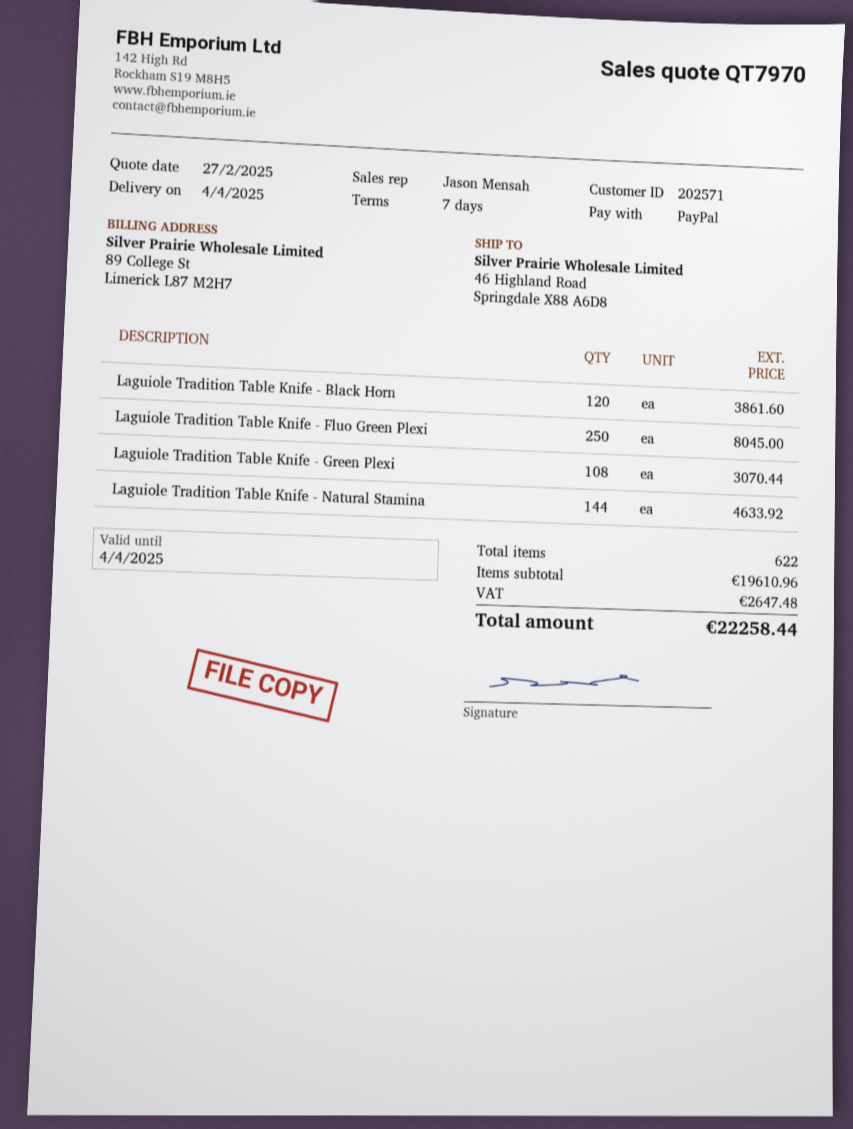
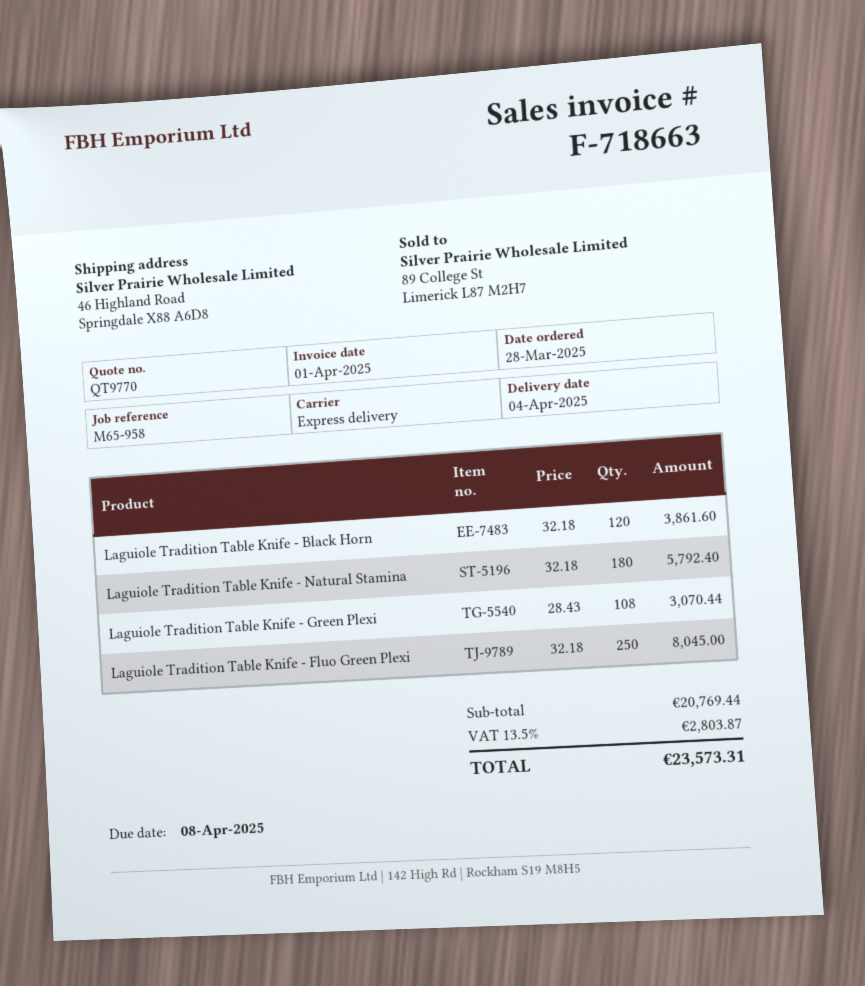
quote number: QT7970 -> QT9770
Laguiole Tradition Table Knife - Natural Stamina: 144 for 4633.92 -> 180 for 5792.40
subtotal: 19610.96 -> 20769.44
tax: 2647.48 -> 2803.87
total: 22258.44 -> 23573.31

